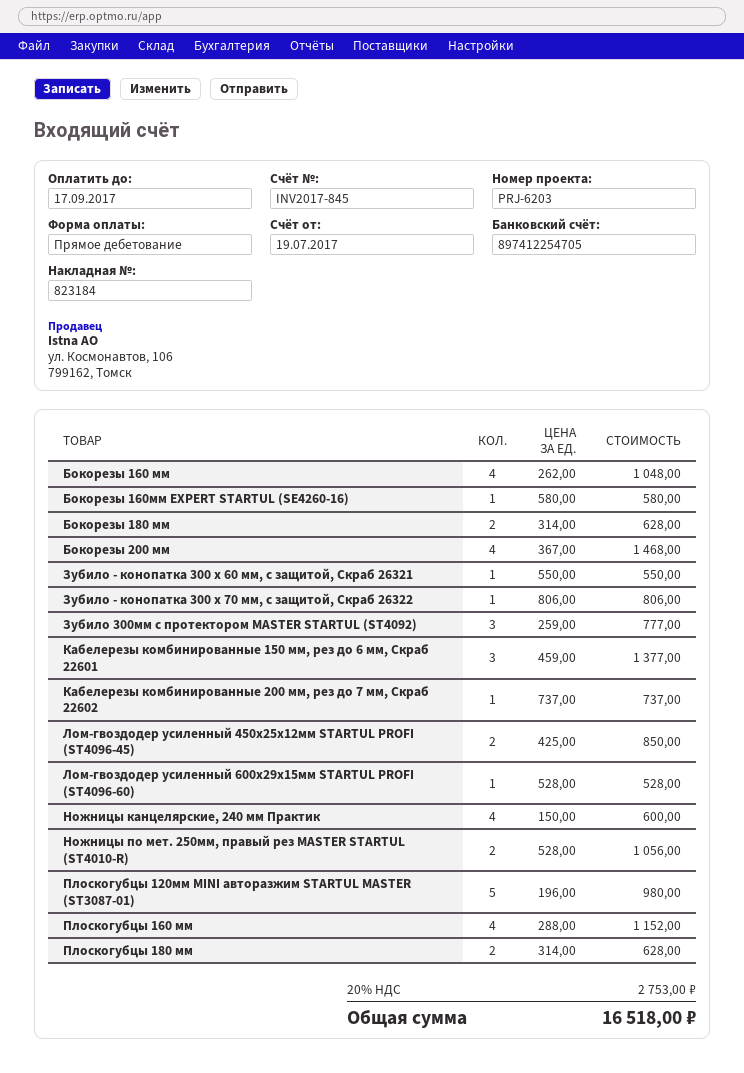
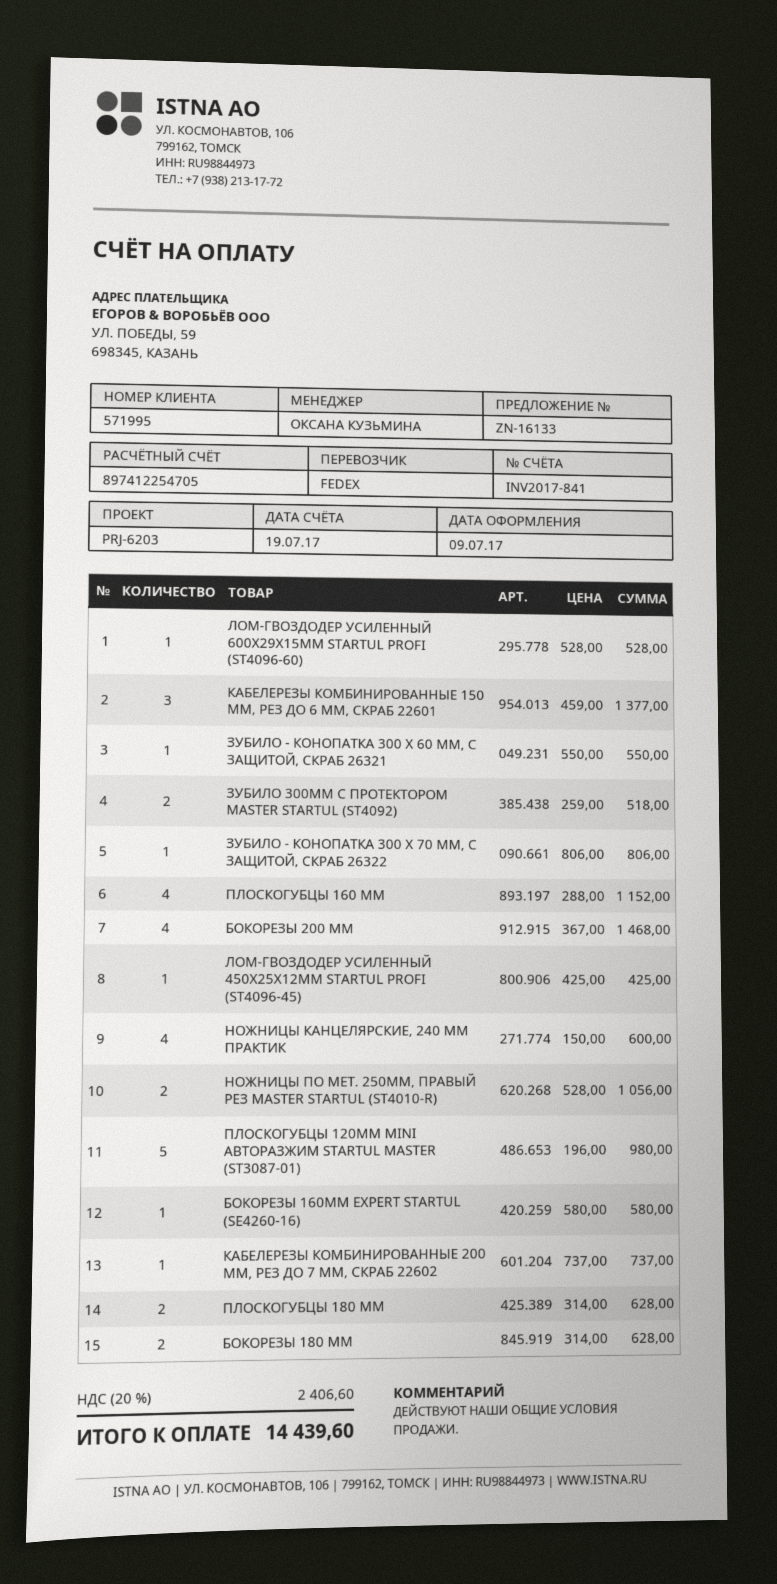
invoice number: INV2017-845 -> INV2017-841
Бокорезы 160 мм: 4 x 262.00 = 1048.00 -> none
Зубило 300мм с протектором MASTER STARTUL (ST4092): 3 x 259.00 = 777.00 -> 2 x 259.00 = 518.00
Лом-гвоздодер усиленный 450x25х12мм STARTUL PROFI (ST4096-45): 2 x 425.00 = 850.00 -> 1 x 425.00 = 425.00
tax: 20% = 2753.00 -> 20% = 2406.60
total: 16518.00 -> 14439.60

